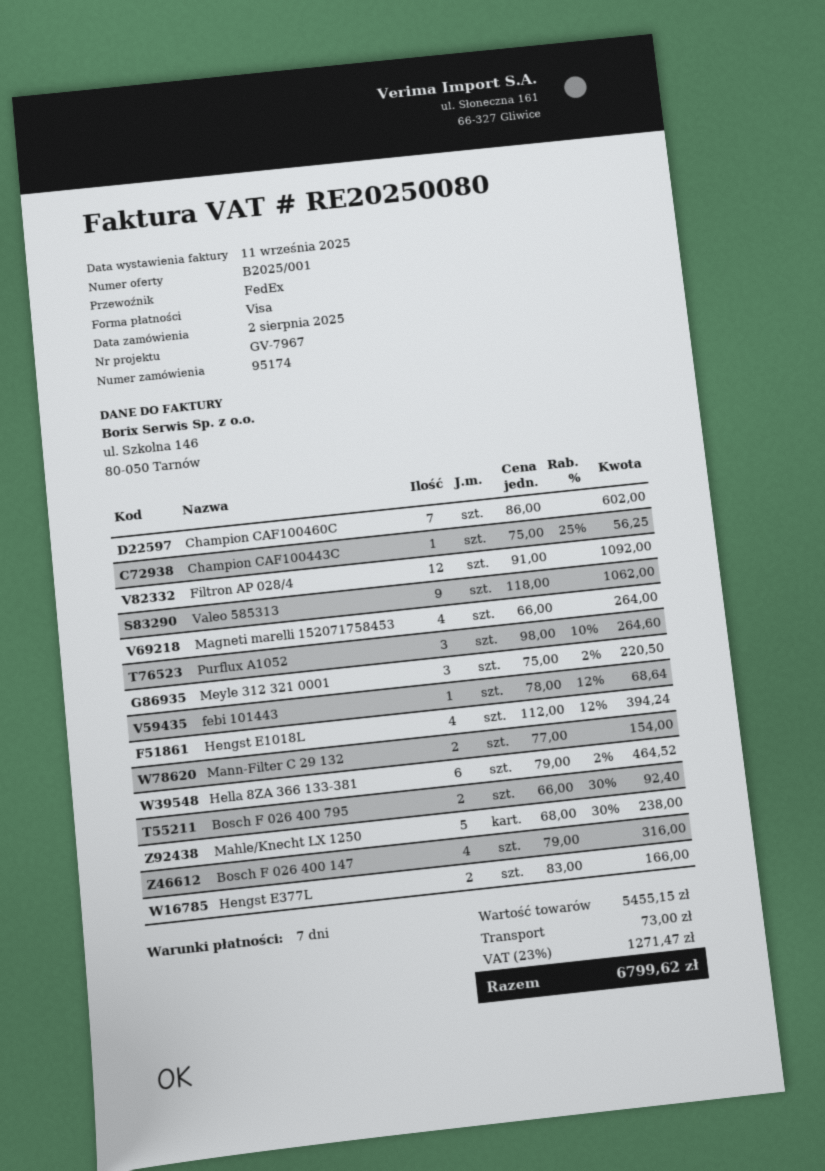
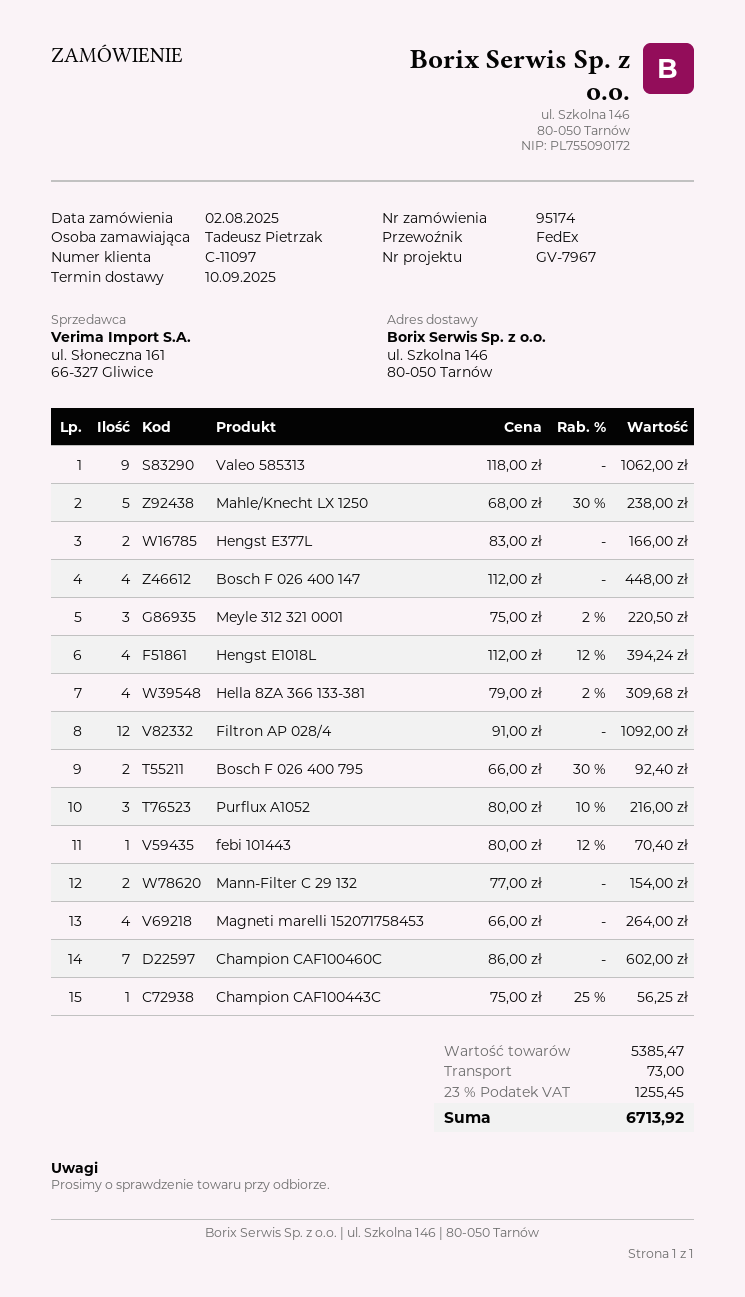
Purflux A1052: 3 x 98.00 - 10% = 264.60 -> 3 x 80.00 - 10% = 216.00
febi 101443: 1 x 78.00 - 12% = 68.64 -> 1 x 80.00 - 12% = 70.40
Hella 8ZA 366 133-381: 6 x 79.00 - 2% = 464.52 -> 4 x 79.00 - 2% = 309.68
Bosch F 026 400 147: 4 x 79.00 = 316.00 -> 4 x 112.00 = 448.00
subtotal: 5455.15 -> 5385.47
tax: 23% = 1271.47 -> 23% = 1255.45
total: 6799.62 -> 6713.92

